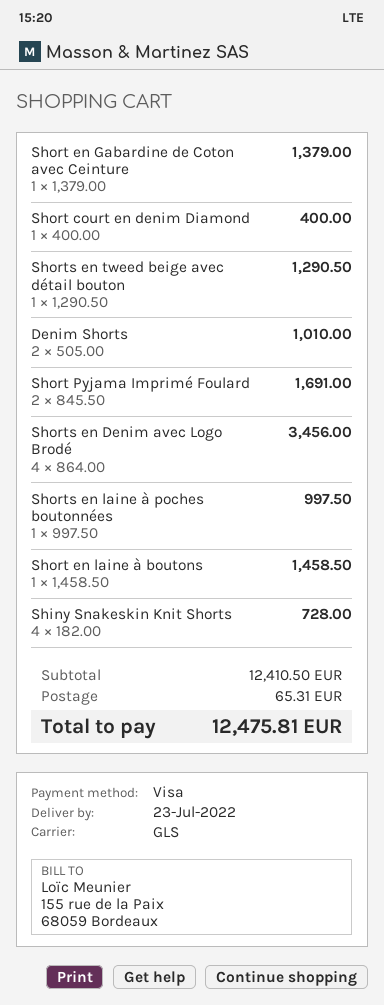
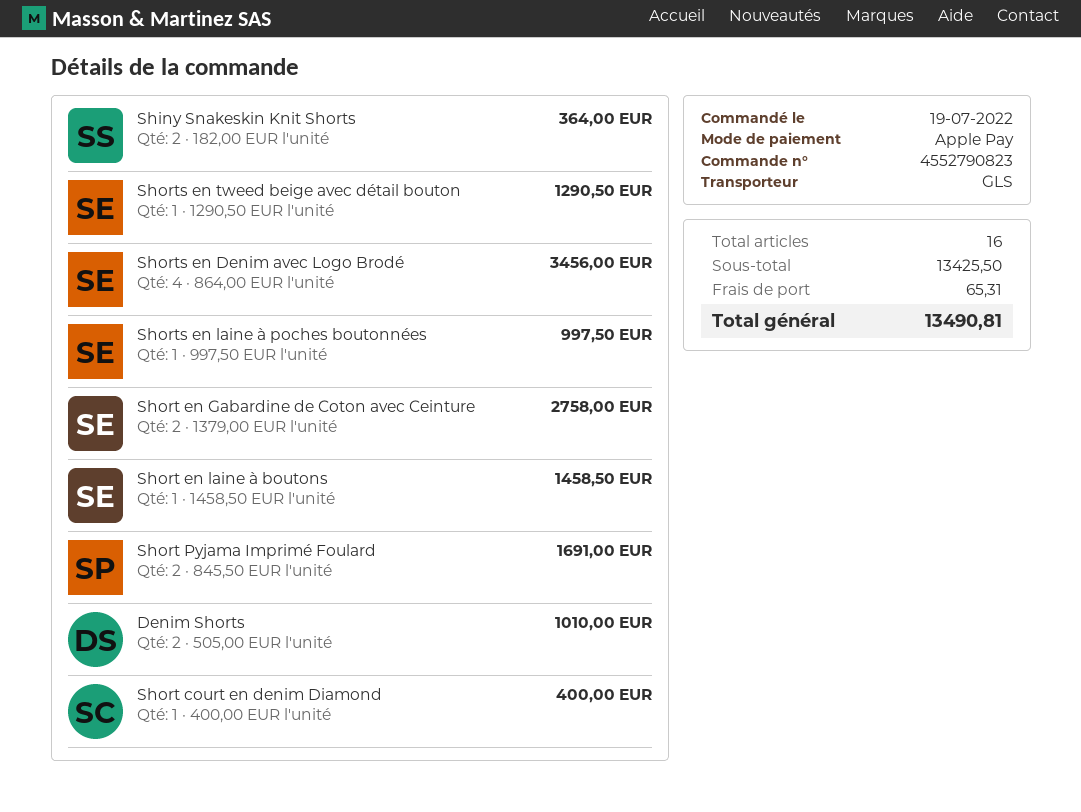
payment method: Visa -> Apple Pay
Short en Gabardine de Coton avec Ceinture: 1 x 1379.00 = 1379.00 -> 2 x 1379.00 = 2758.00
Shiny Snakeskin Knit Shorts: 4 x 182.00 = 728.00 -> 2 x 182.00 = 364.00
subtotal: 12410.50 -> 13425.50
total: 12475.81 -> 13490.81

